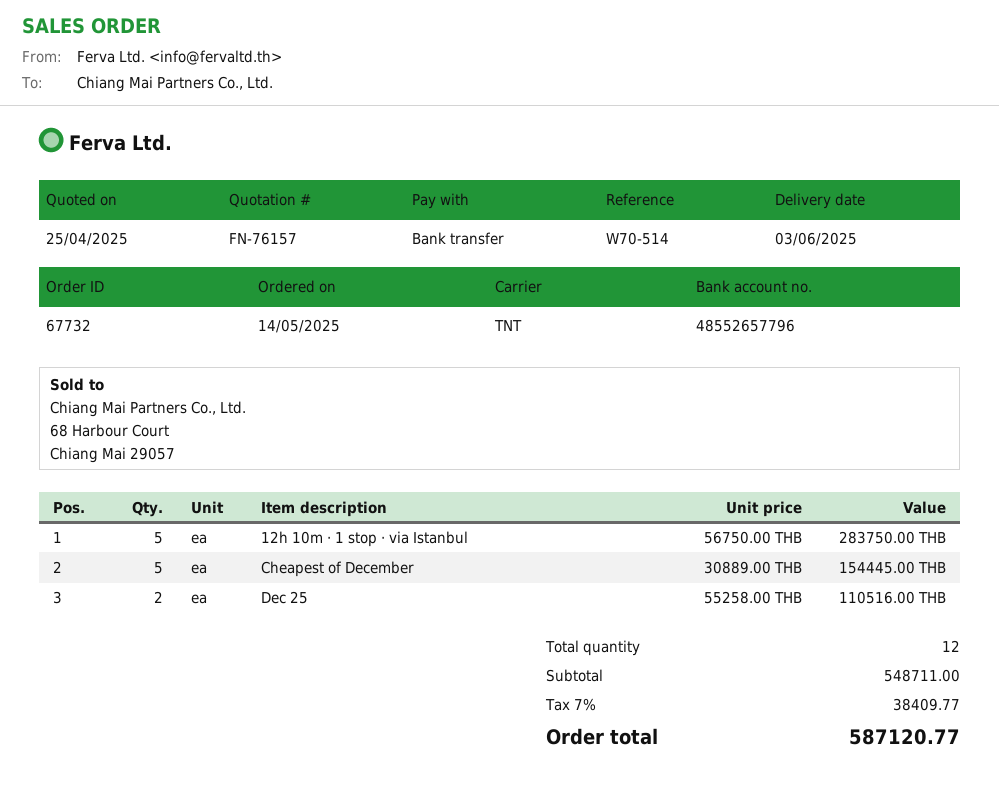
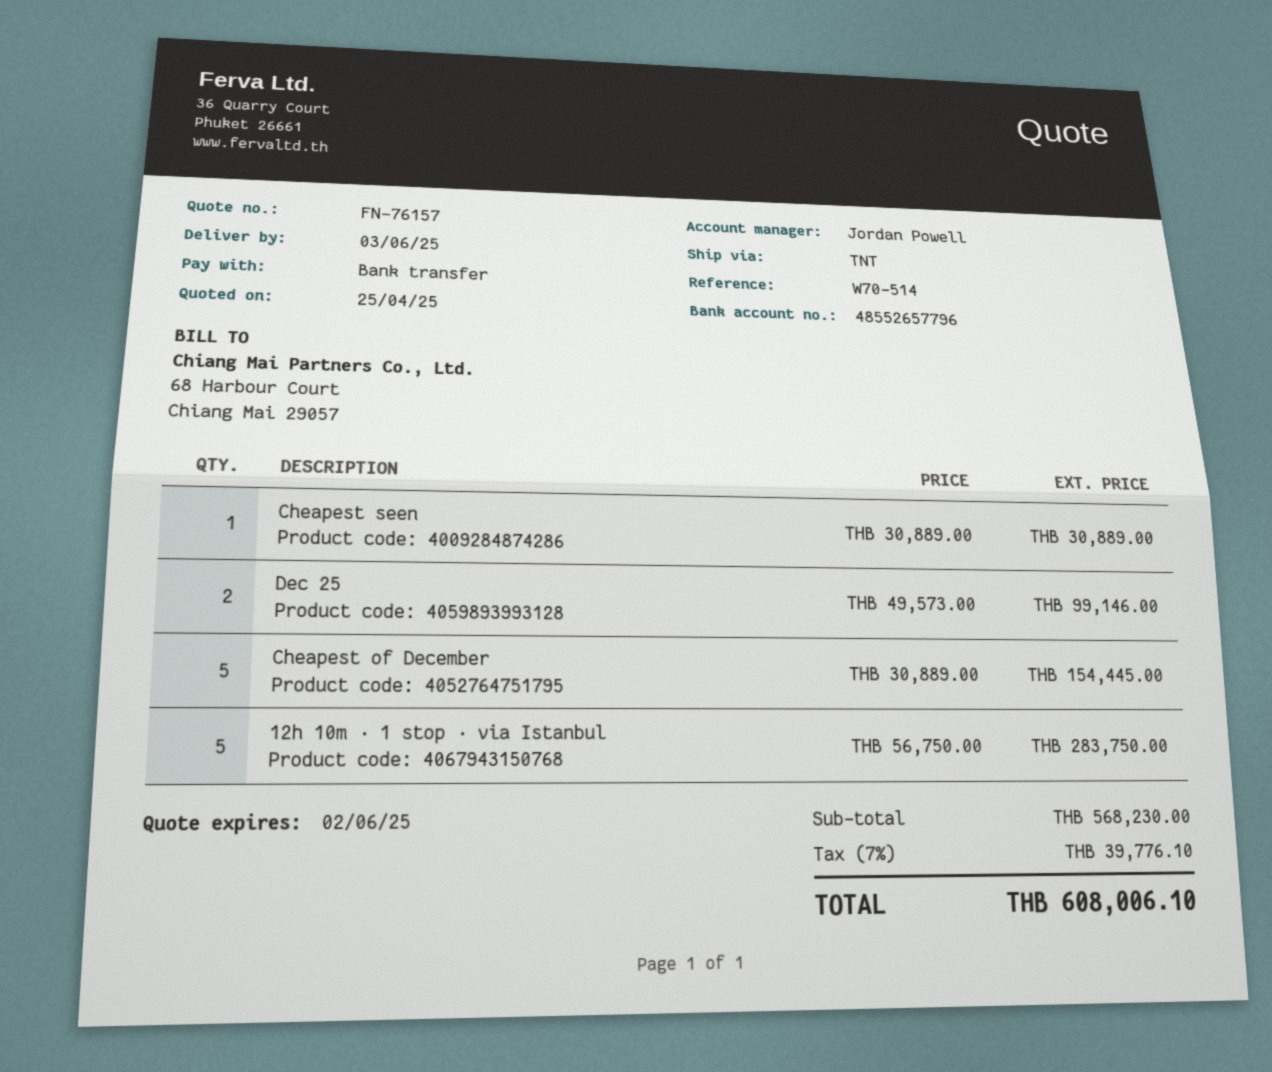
Dec 25: 2 x 55258.00 = 110516.00 -> 2 x 49573.00 = 99146.00
Cheapest seen: none -> 1 x 30889.00 = 30889.00
subtotal: 548711.00 -> 568230.00
tax: 7% = 38409.77 -> 7% = 39776.10
total: 587120.77 -> 608006.10

